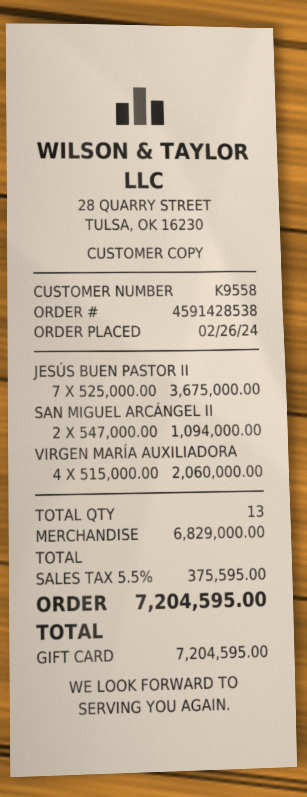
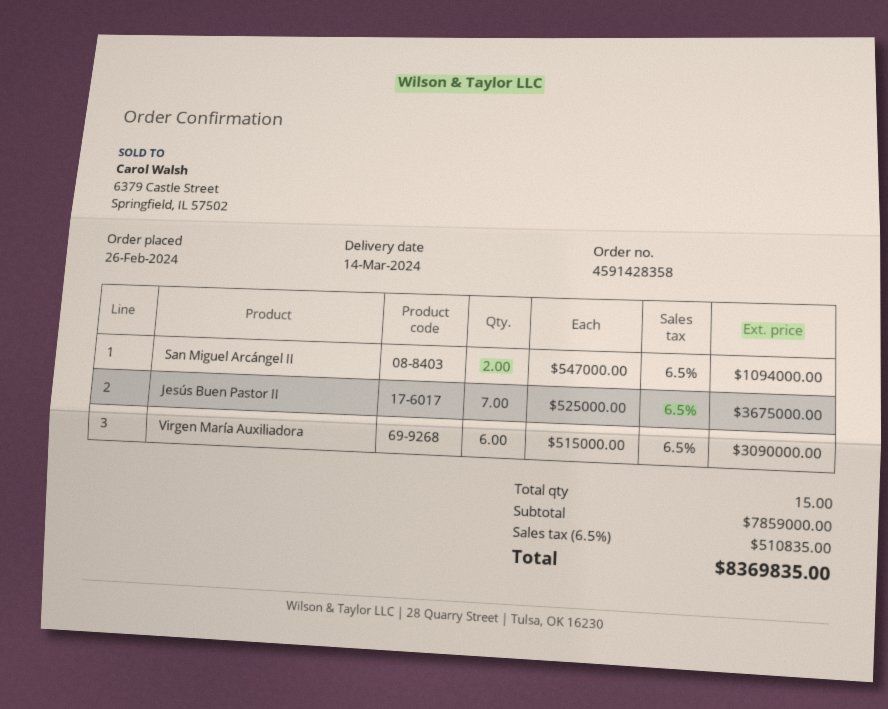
order number: 4591428538 -> 4591428358
VIRGEN MARÍA AUXILIADORA: 4 x 515000.00 = 2060000.00 -> 6 x 515000.00 = 3090000.00
total quantity: 13 -> 15
subtotal: 6829000.00 -> 7859000.00
tax: 5.5% = 375595.00 -> 6.5% = 510835.00
total: 7204595.00 -> 8369835.00

